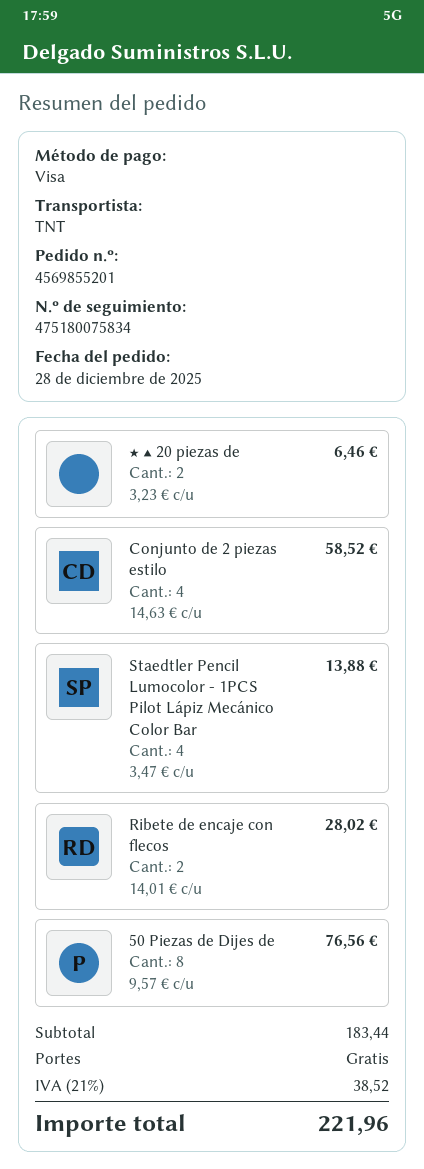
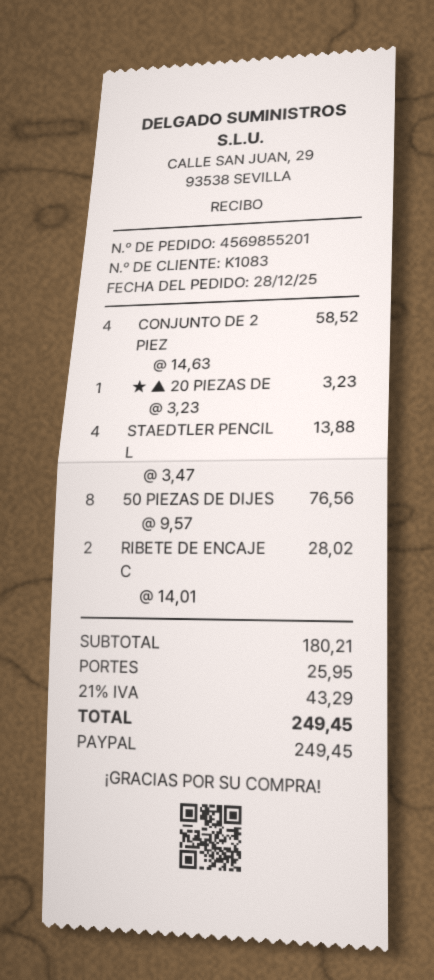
payment method: Visa -> PayPal
★ ▲ 20 piezas de: 2 x 3.23 = 6.46 -> 1 x 3.23 = 3.23
subtotal: 183.44 -> 180.21
shipping: 0.00 -> 25.95
tax: 21% = 38.52 -> 21% = 43.29
total: 221.96 -> 249.45

